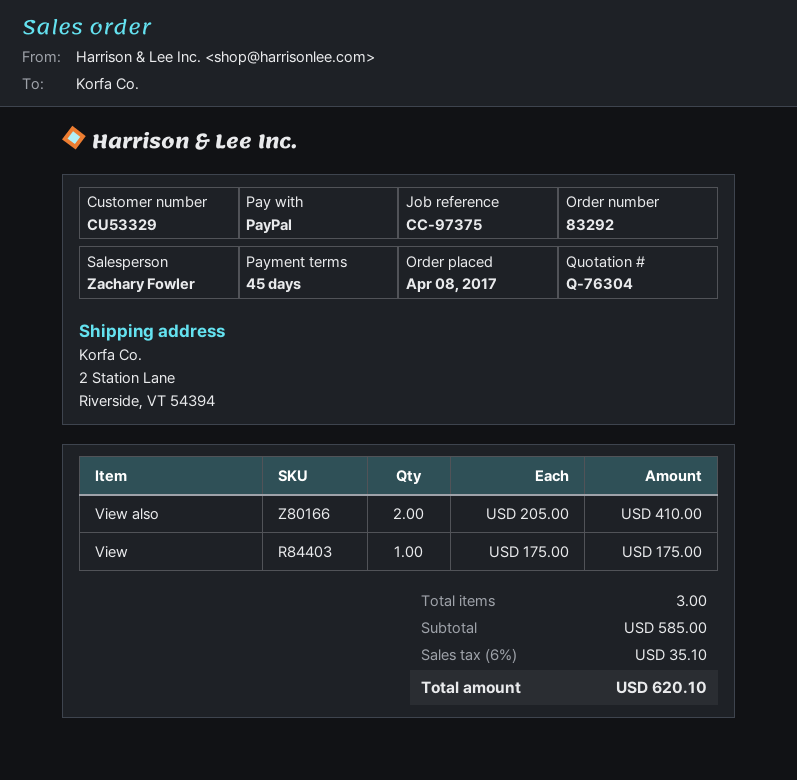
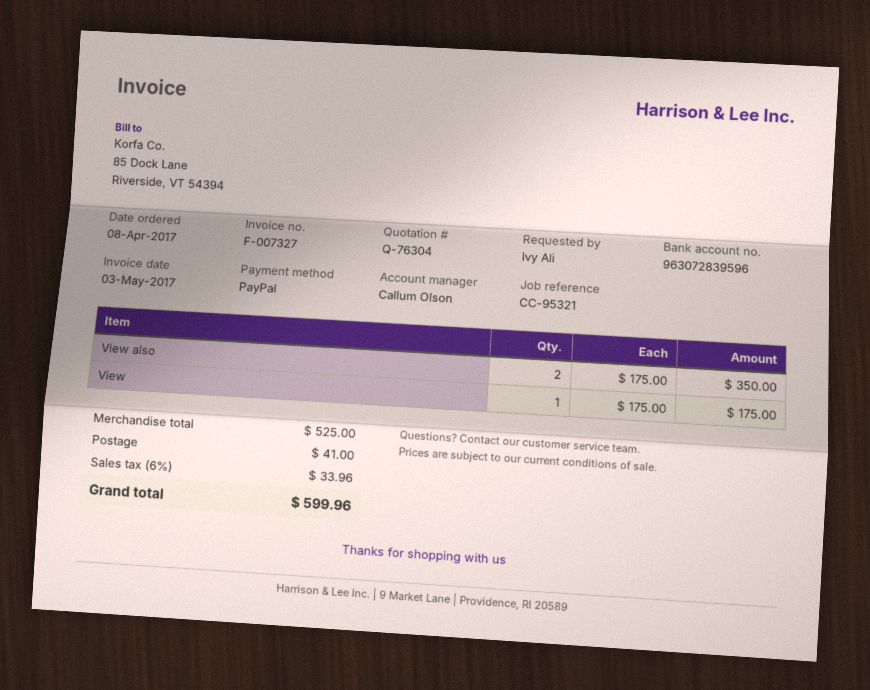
reference: CC-97375 -> CC-95321
sales rep: Zachary Fowler -> Callum Olson
View also: 2 x 205.00 = 410.00 -> 2 x 175.00 = 350.00
subtotal: 585.00 -> 525.00
shipping: none -> 41.00
tax: 6% = 35.10 -> 6% = 33.96
total: 620.10 -> 599.96

